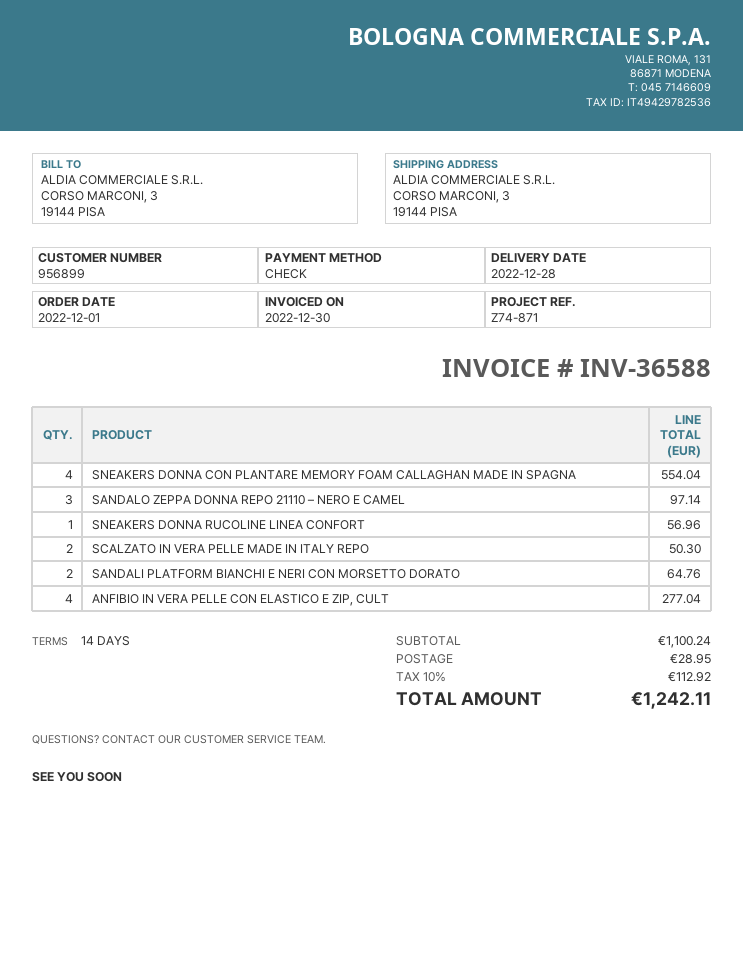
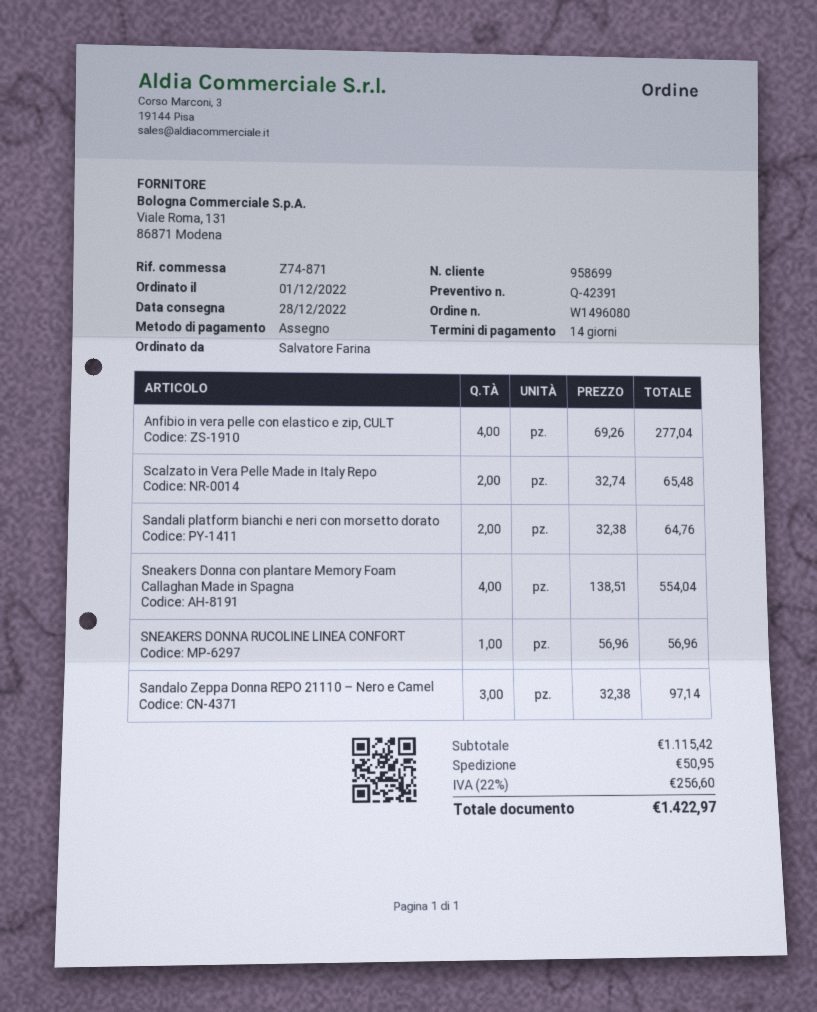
customer number: 956899 -> 958699
SCALZATO IN VERA PELLE MADE IN ITALY REPO: 2 for 50.30 -> 2 for 65.48
subtotal: 1100.24 -> 1115.42
shipping: 28.95 -> 50.95
tax: 10% = 112.92 -> 22% = 256.60
total: 1242.11 -> 1422.97

